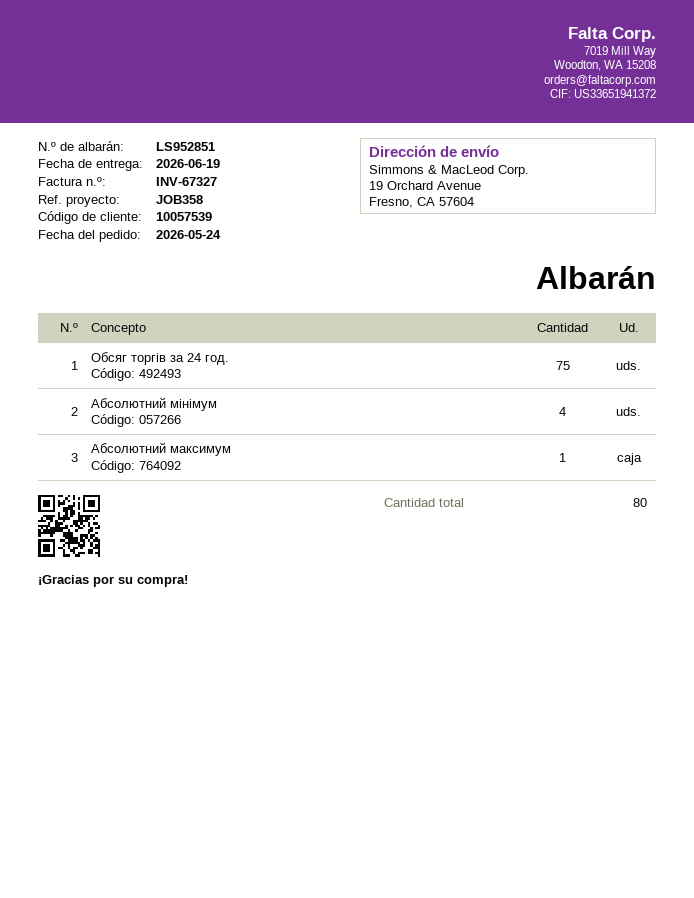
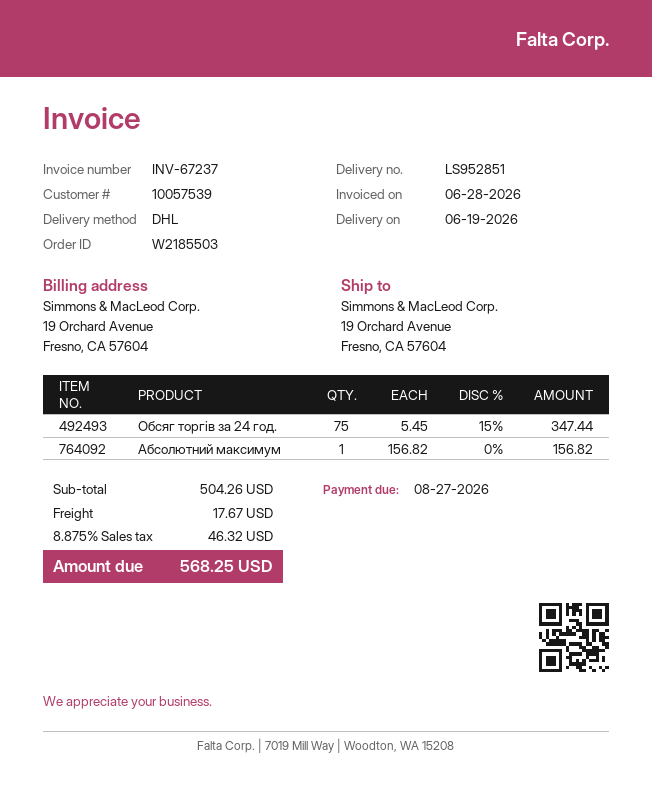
invoice number: INV-67327 -> INV-67237
Абсолютний мінімум: 4 -> none

